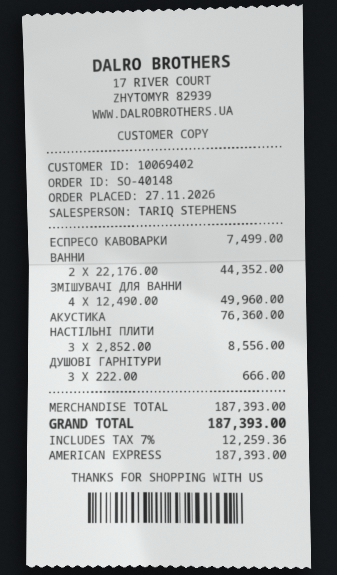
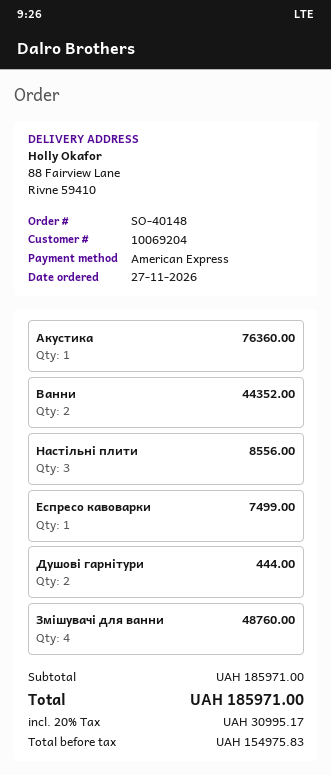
customer number: 10069402 -> 10069204
ЗМІШУВАЧІ ДЛЯ ВАННИ: 4 for 49960.00 -> 4 for 48760.00
ДУШОВІ ГАРНІТУРИ: 3 for 666.00 -> 2 for 444.00
subtotal: 187393.00 -> 185971.00
tax: 7% = 12259.36 -> 20% = 30995.17
total: 187393.00 -> 185971.00

